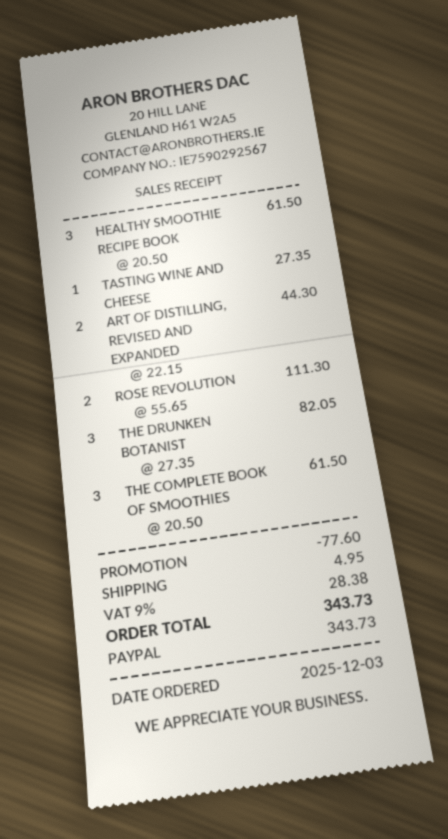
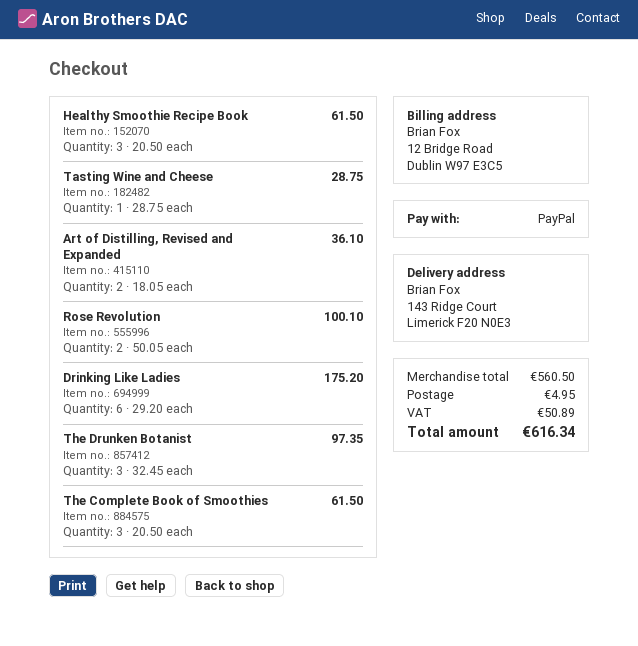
TASTING WINE AND CHEESE: 1 x 27.35 = 27.35 -> 1 x 28.75 = 28.75
ART OF DISTILLING, REVISED AND EXPANDED: 2 x 22.15 = 44.30 -> 2 x 18.05 = 36.10
ROSE REVOLUTION: 2 x 55.65 = 111.30 -> 2 x 50.05 = 100.10
THE DRUNKEN BOTANIST: 3 x 27.35 = 82.05 -> 3 x 32.45 = 97.35
Drinking Like Ladies: none -> 6 x 29.20 = 175.20
discount: 77.60 -> none
tax: 28.38 -> 50.89
total: 343.73 -> 616.34

